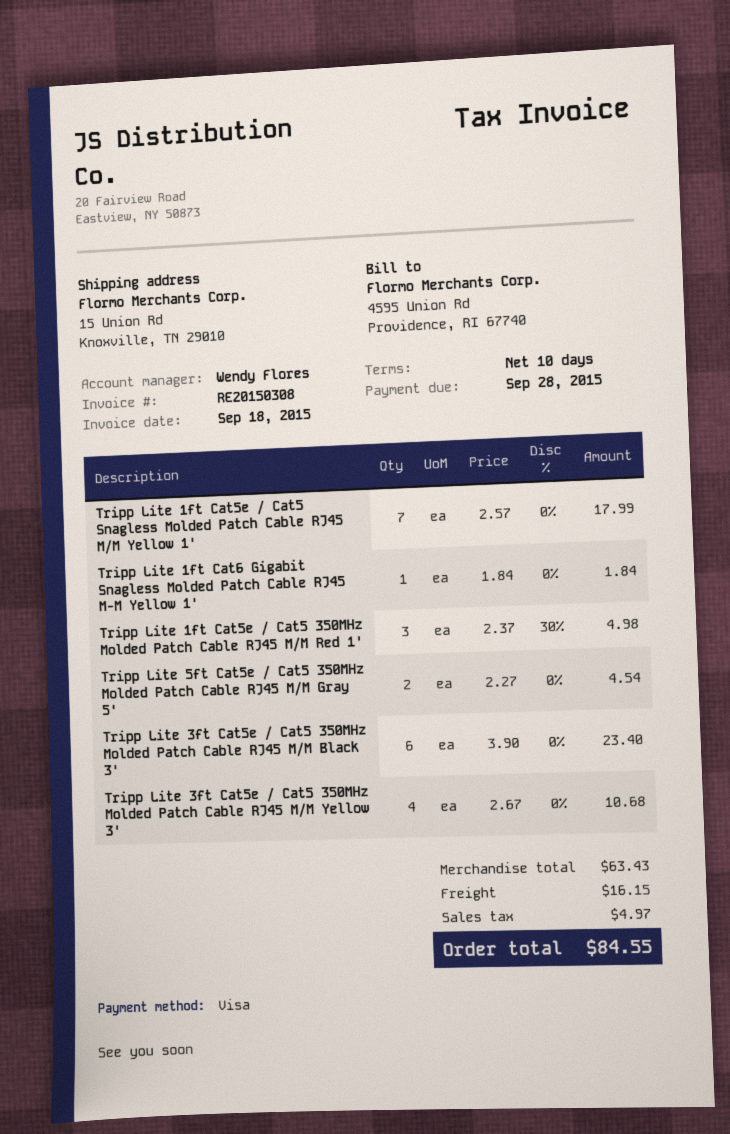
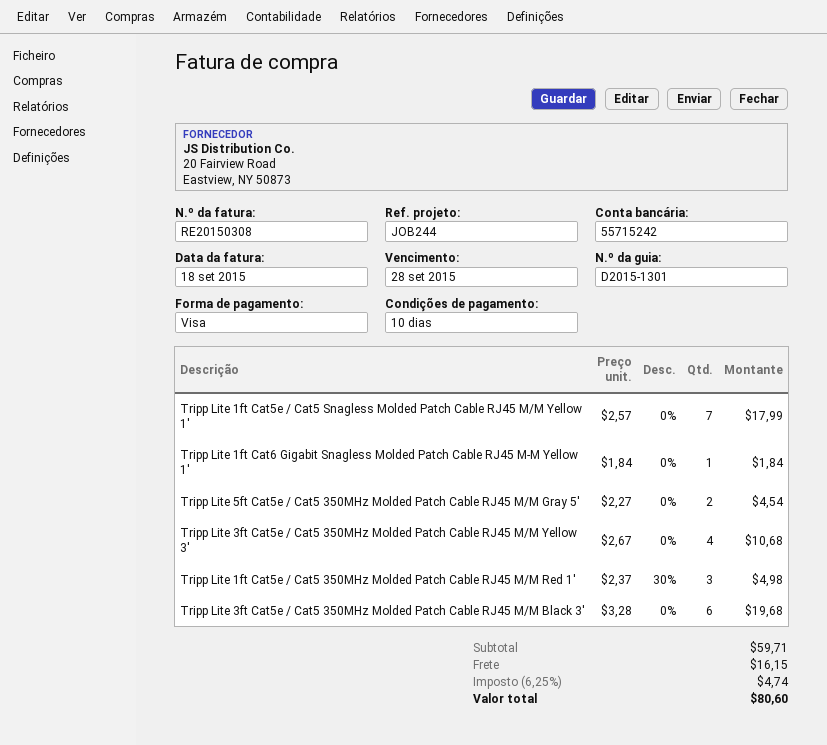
Tripp Lite 3ft Cat5e / Cat5 350MHz Molded Patch Cable RJ45 M/M Black 3': 6 x 3.90 = 23.40 -> 6 x 3.28 = 19.68
subtotal: 63.43 -> 59.71
tax: 4.97 -> 4.74
total: 84.55 -> 80.60

